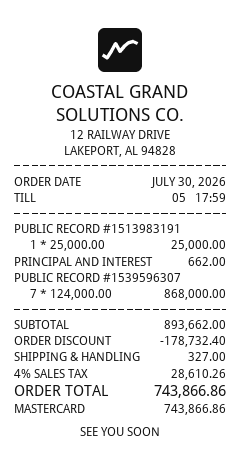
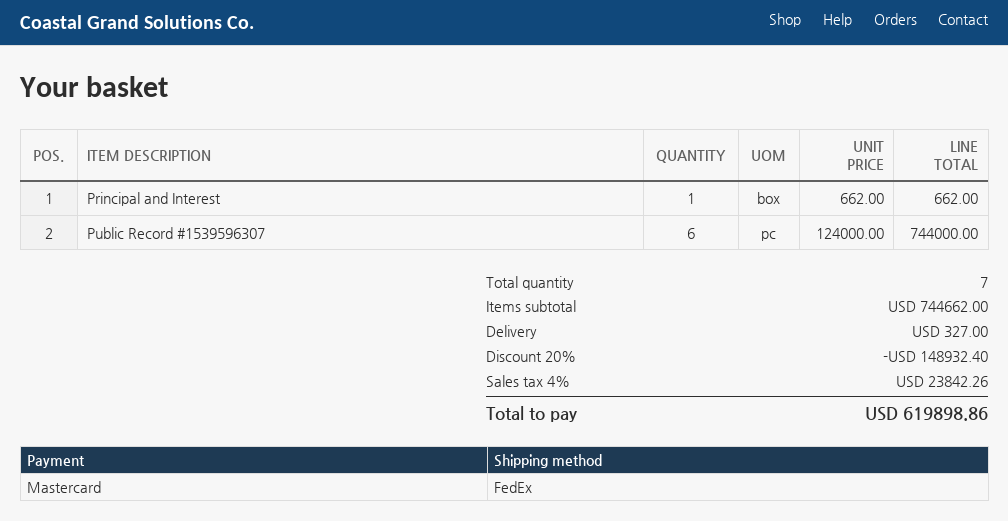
PUBLIC RECORD #1513983191: 1 x 25000.00 = 25000.00 -> none
PUBLIC RECORD #1539596307: 7 x 124000.00 = 868000.00 -> 6 x 124000.00 = 744000.00
subtotal: 893662.00 -> 744662.00
discount: 178732.40 -> 148932.40
tax: 4% = 28610.26 -> 4% = 23842.26
total: 743866.86 -> 619898.86

